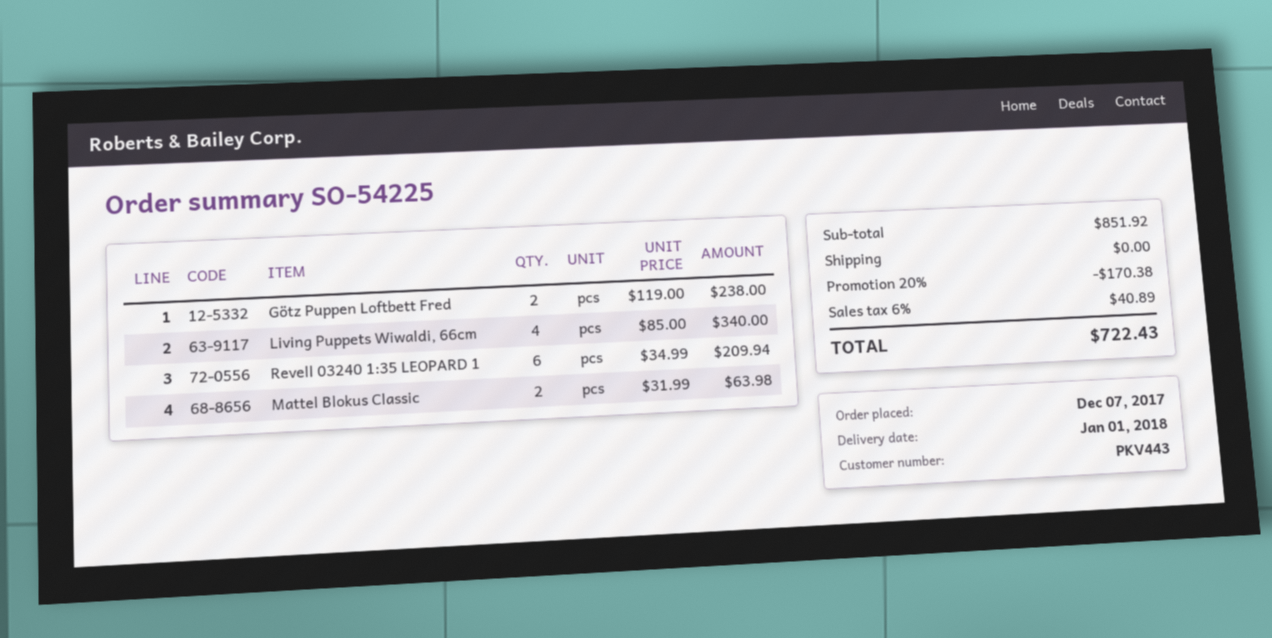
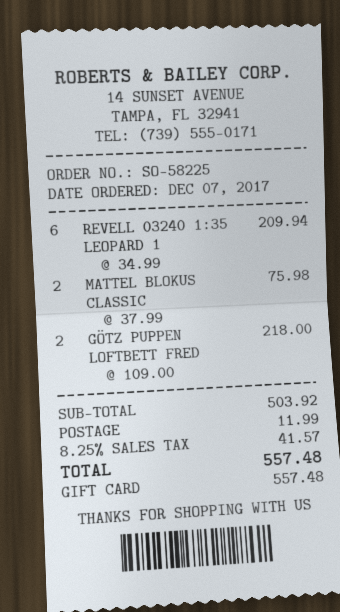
order number: SO-54225 -> SO-58225
Götz Puppen Loftbett Fred: 2 x 119.00 = 238.00 -> 2 x 109.00 = 218.00
Living Puppets Wiwaldi, 66cm: 4 x 85.00 = 340.00 -> none
Mattel Blokus Classic: 2 x 31.99 = 63.98 -> 2 x 37.99 = 75.98
subtotal: 851.92 -> 503.92
discount: 20% = 170.38 -> none
shipping: 0.00 -> 11.99
tax: 6% = 40.89 -> 8.25% = 41.57
total: 722.43 -> 557.48

